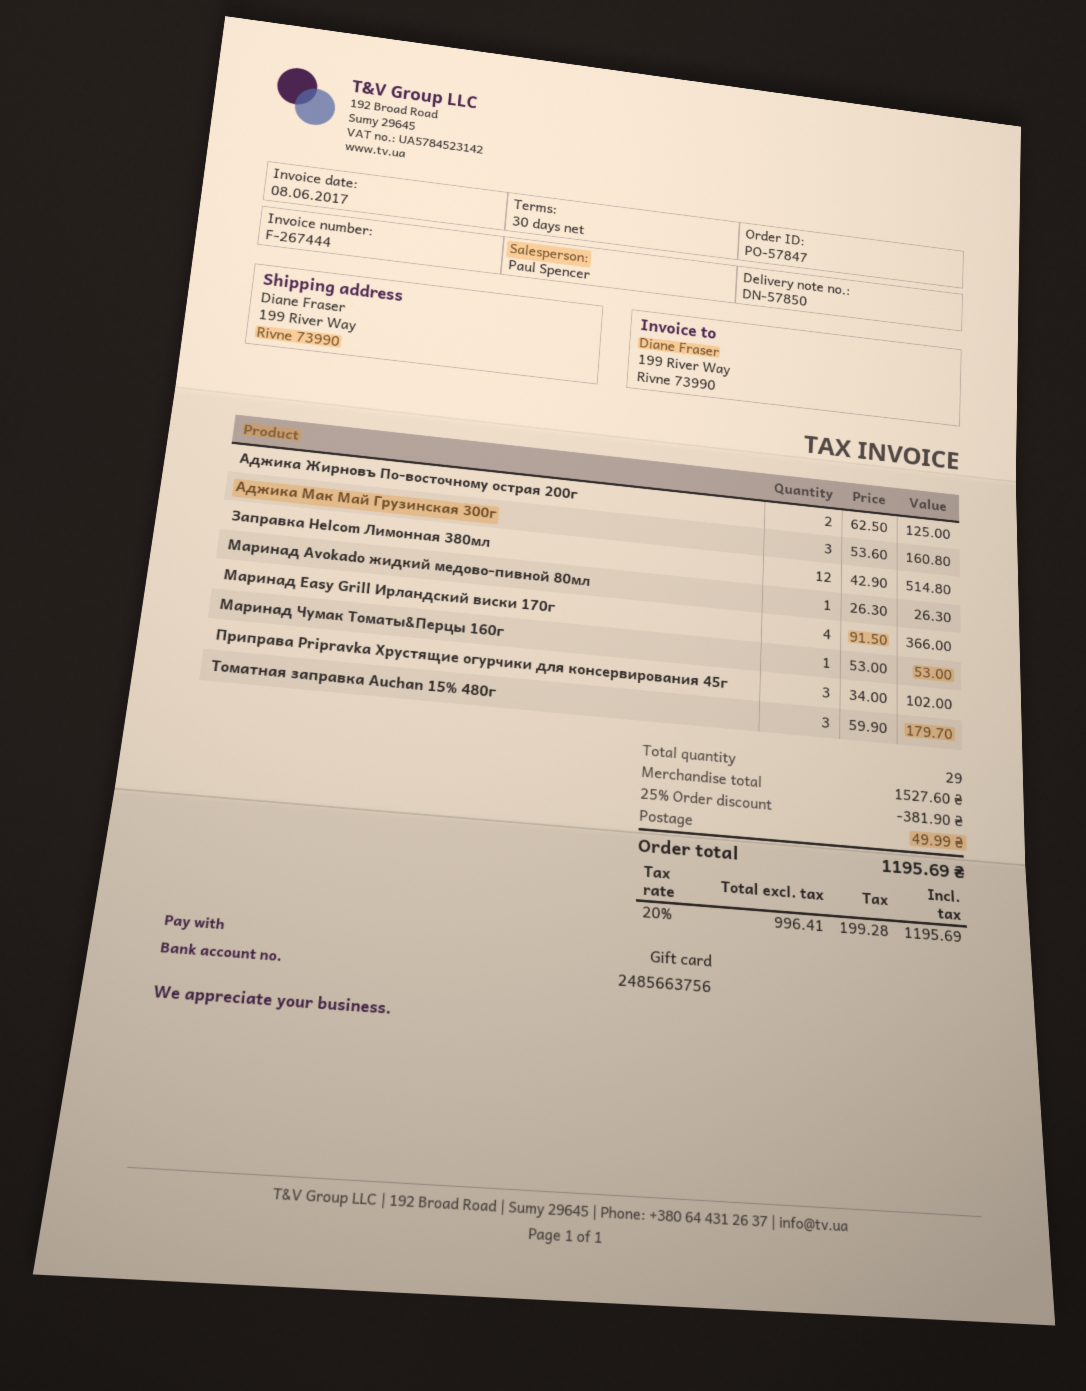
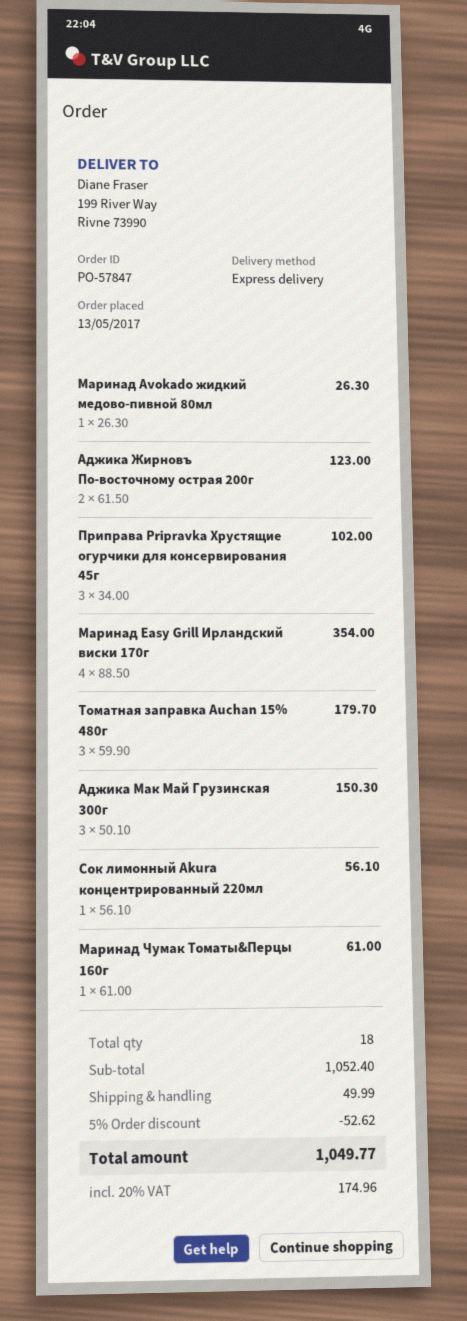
Аджика Жирновъ По-восточному острая 200г: 2 x 62.50 = 125.00 -> 2 x 61.50 = 123.00
Аджика Мак Май Грузинская 300г: 3 x 53.60 = 160.80 -> 3 x 50.10 = 150.30
Заправка Helcom Лимонная 380мл: 12 x 42.90 = 514.80 -> none
Маринад Easy Grill Ирландский виски 170г: 4 x 91.50 = 366.00 -> 4 x 88.50 = 354.00
Маринад Чумак Томаты&Перцы 160г: 1 x 53.00 = 53.00 -> 1 x 61.00 = 61.00
Сок лимонный Akura концентрированный 220мл: none -> 1 x 56.10 = 56.10
total quantity: 29 -> 18
subtotal: 1527.60 -> 1052.40
discount: 25% = 381.90 -> 5% = 52.62
tax: 20% = 199.28 -> 20% = 174.96
total: 1195.69 -> 1049.77

